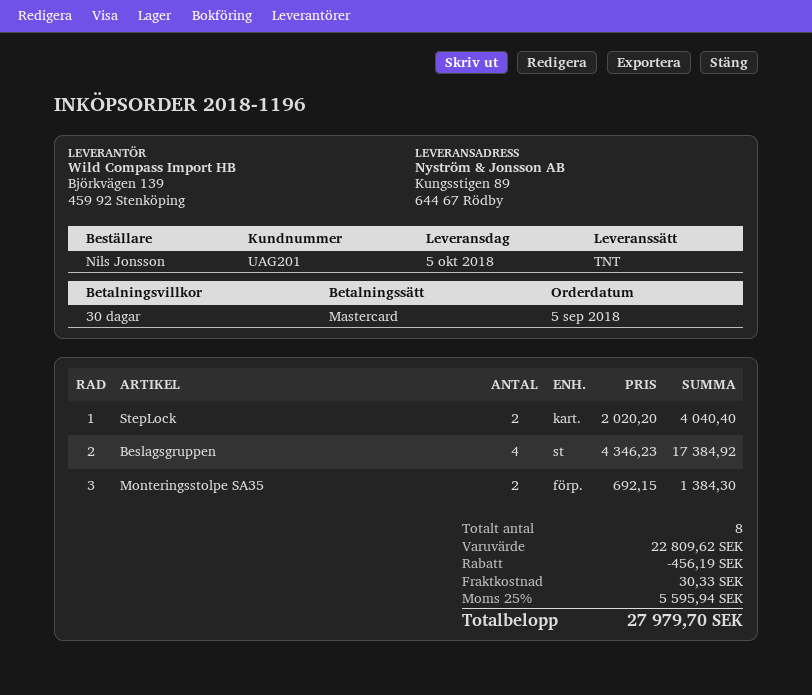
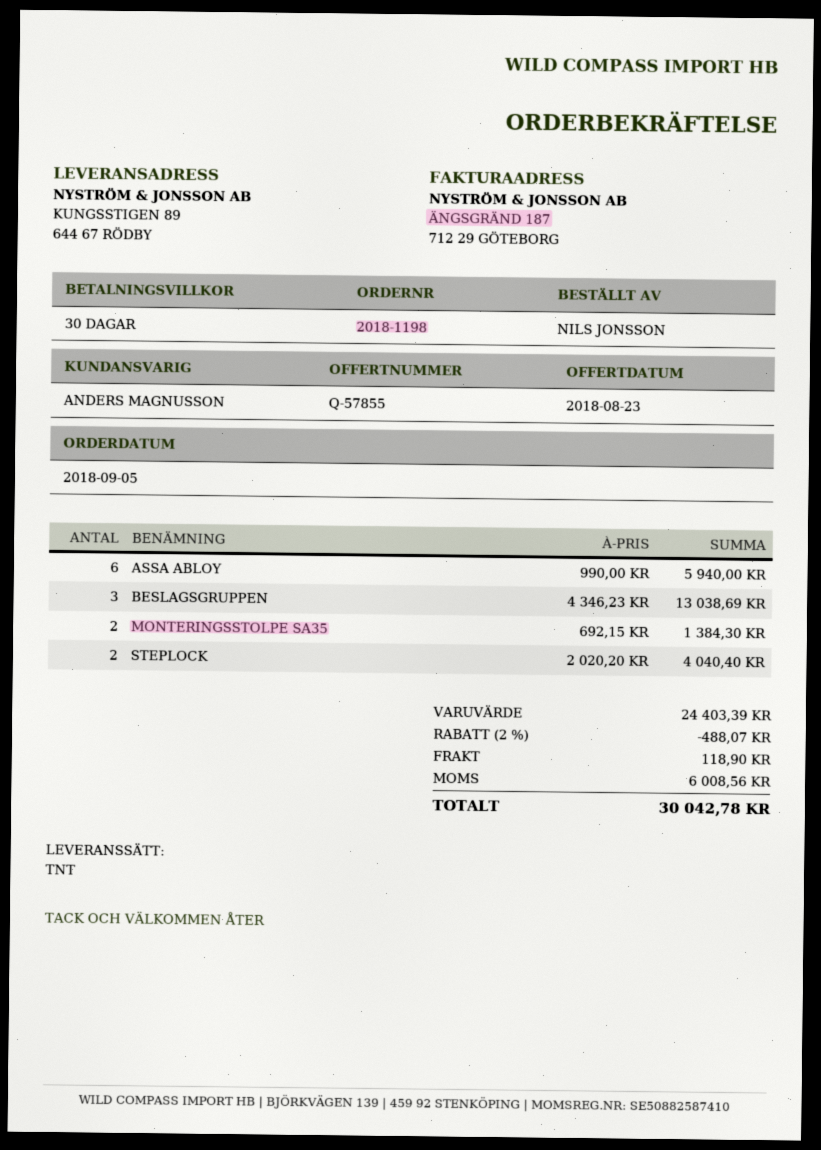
order number: 2018-1196 -> 2018-1198
Beslagsgruppen: 4 x 4346.23 = 17384.92 -> 3 x 4346.23 = 13038.69
ASSA ABLOY: none -> 6 x 990.00 = 5940.00
subtotal: 22809.62 -> 24403.39
discount: 456.19 -> 488.07
shipping: 30.33 -> 118.90
tax: 5595.94 -> 6008.56
total: 27979.70 -> 30042.78

